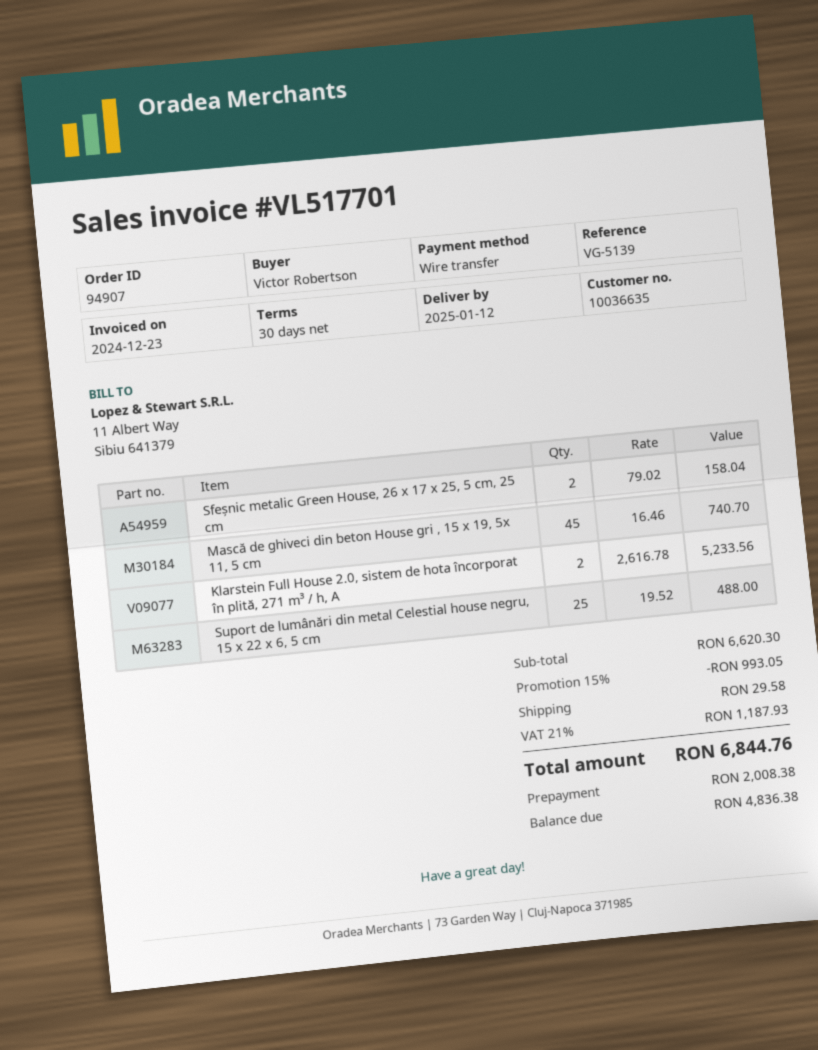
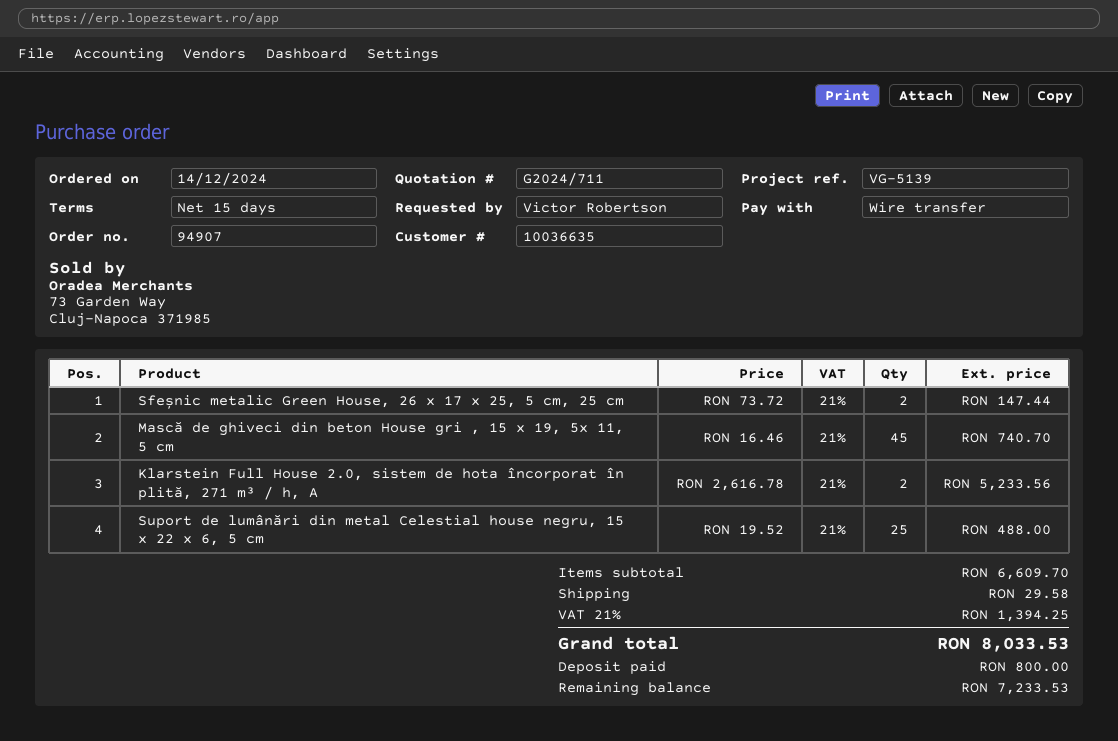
payment terms: 30 days -> 15 days
Sfeșnic metalic Green House, 26 x 17 x 25, 5 cm, 25 cm: 2 x 79.02 = 158.04 -> 2 x 73.72 = 147.44
subtotal: 6620.30 -> 6609.70
discount: 15% = 993.05 -> none
tax: 21% = 1187.93 -> 21% = 1394.25
total: 6844.76 -> 8033.53
deposit: 2008.38 -> 800.00
balance: 4836.38 -> 7233.53

